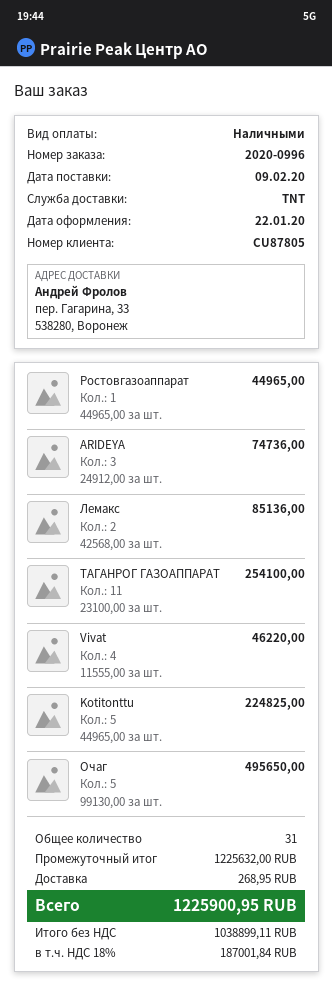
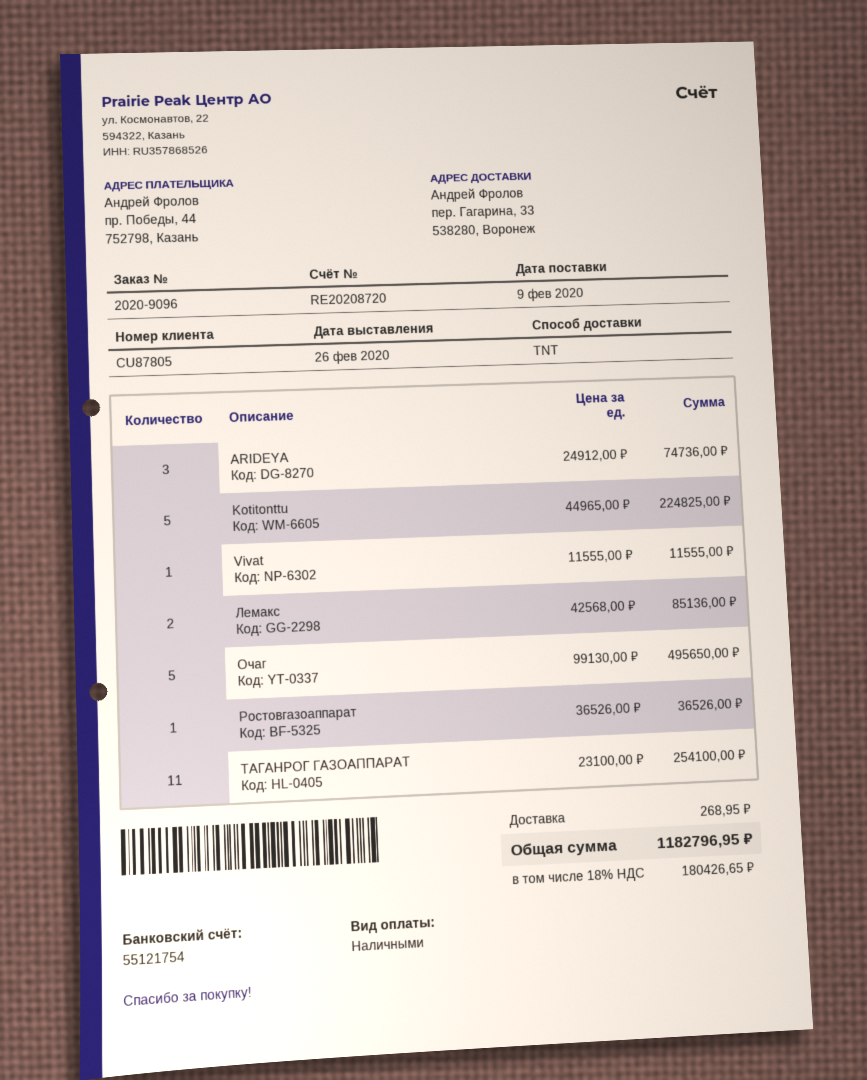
order number: 2020-0996 -> 2020-9096
Ростовгазоаппарат: 1 x 44965.00 = 44965.00 -> 1 x 36526.00 = 36526.00
Vivat: 4 x 11555.00 = 46220.00 -> 1 x 11555.00 = 11555.00
tax: 18% = 187001.84 -> 18% = 180426.65
total: 1225900.95 -> 1182796.95

